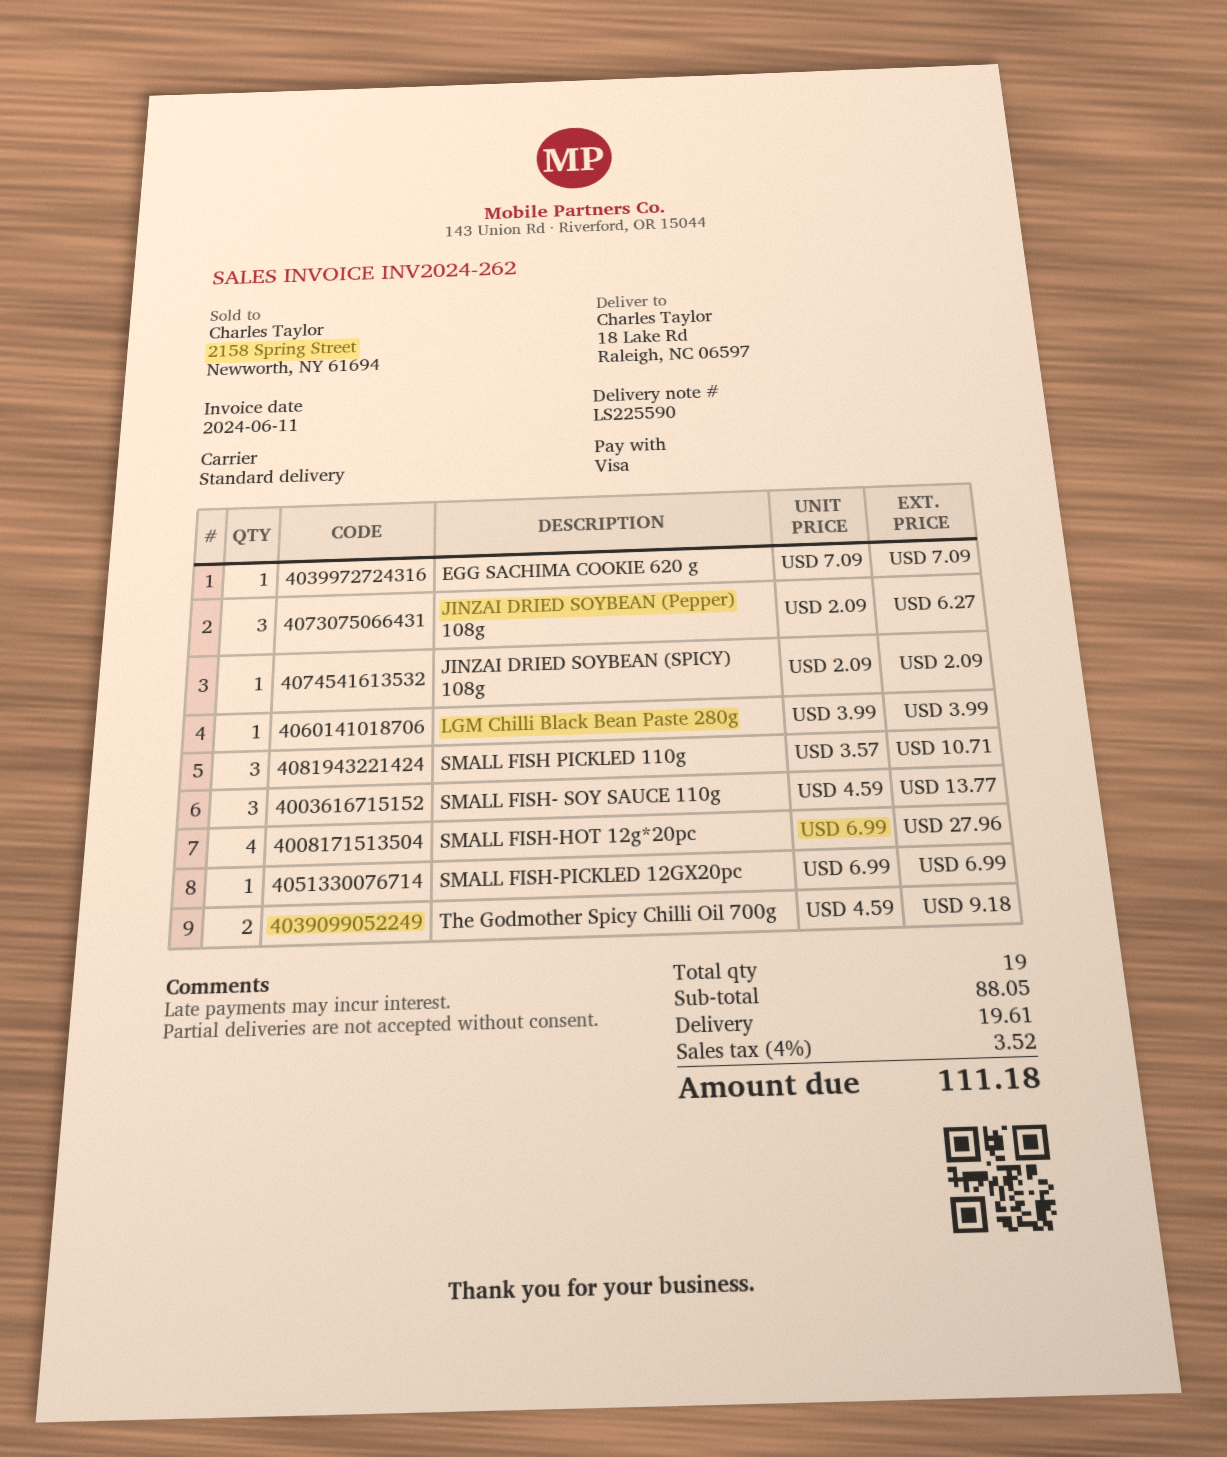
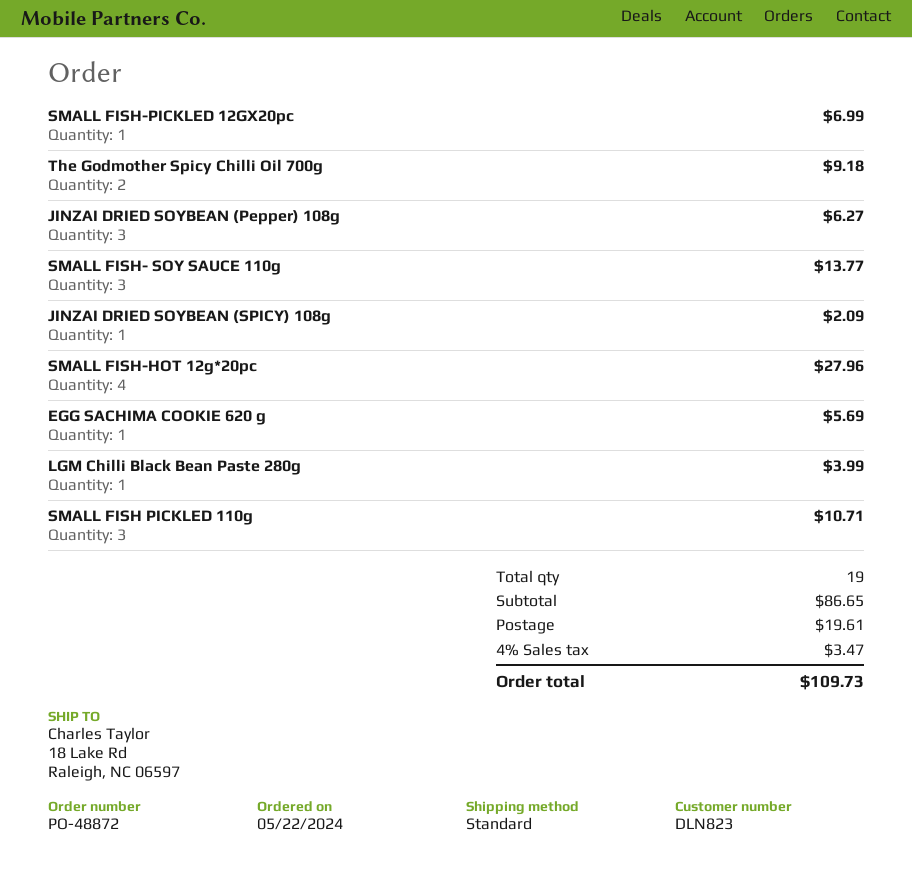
EGG SACHIMA COOKIE 620 g: 1 for 7.09 -> 1 for 5.69
subtotal: 88.05 -> 86.65
tax: 4% = 3.52 -> 4% = 3.47
total: 111.18 -> 109.73

